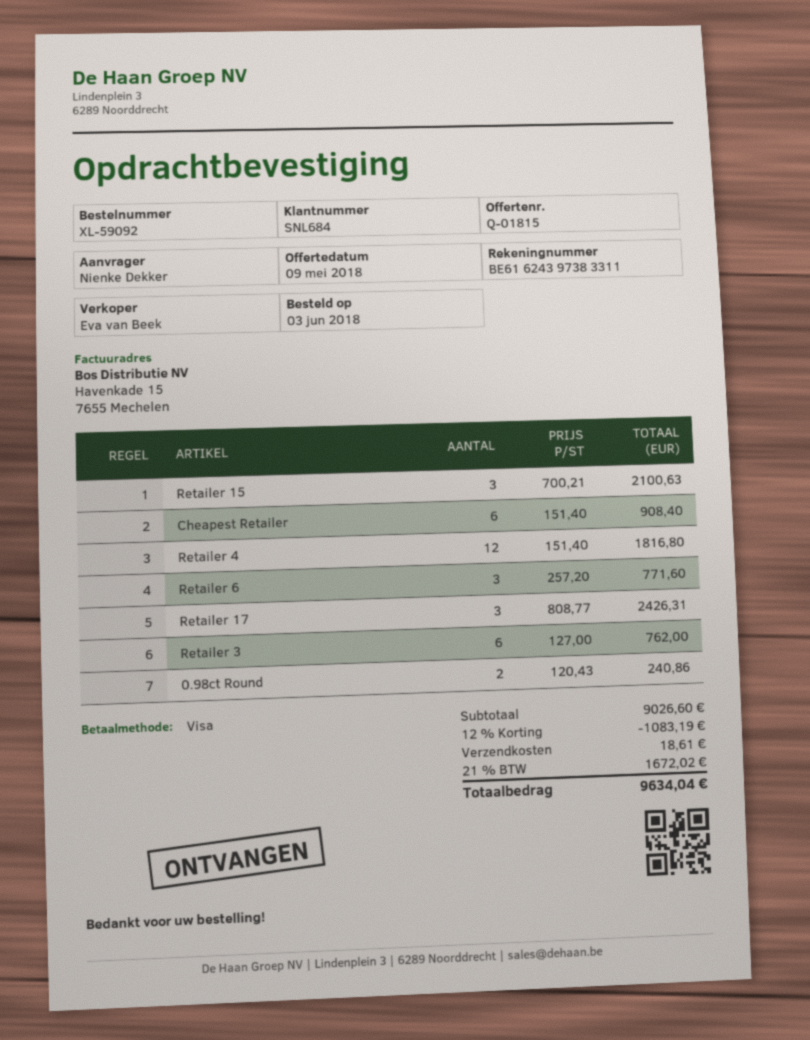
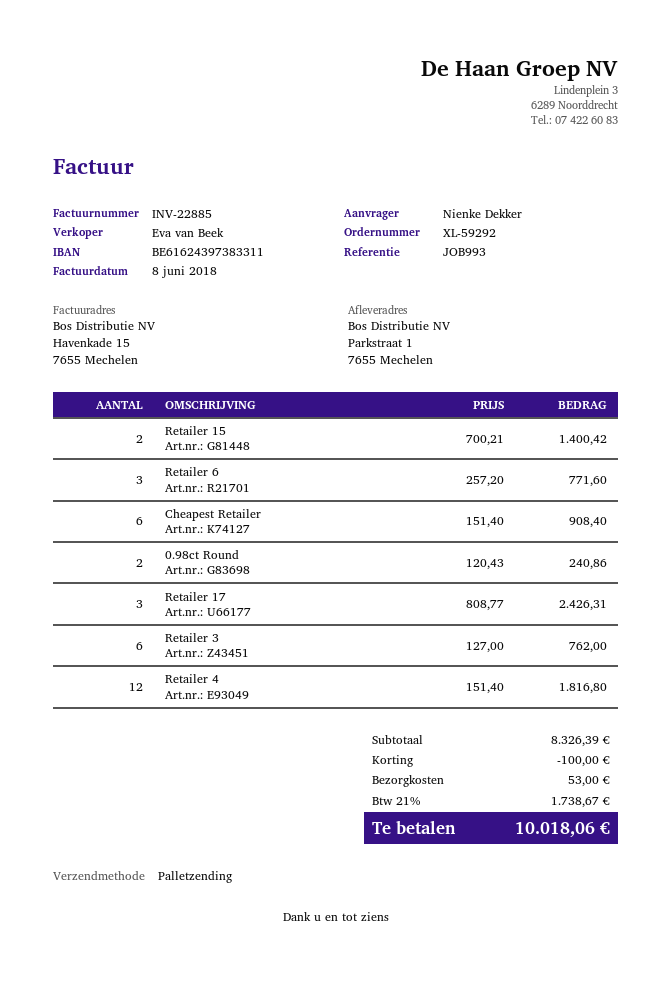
order number: XL-59092 -> XL-59292
Retailer 15: 3 x 700.21 = 2100.63 -> 2 x 700.21 = 1400.42
subtotal: 9026.60 -> 8326.39
discount: 1083.19 -> 100.00
shipping: 18.61 -> 53.00
tax: 21% = 1672.02 -> 21% = 1738.67
total: 9634.04 -> 10018.06

